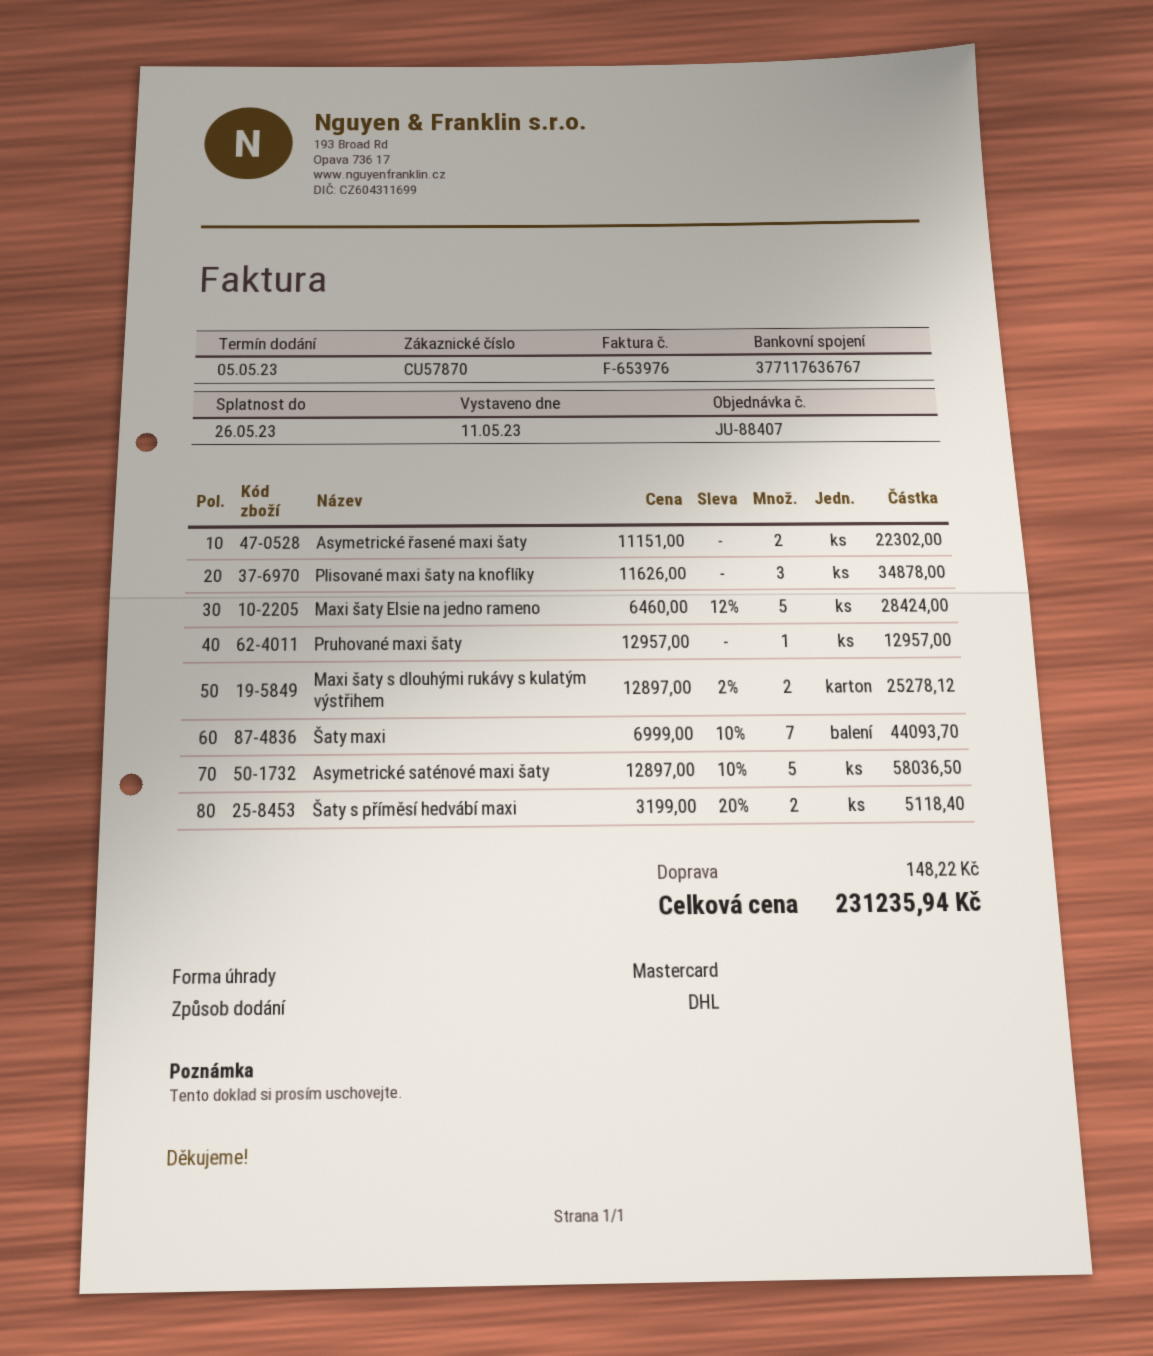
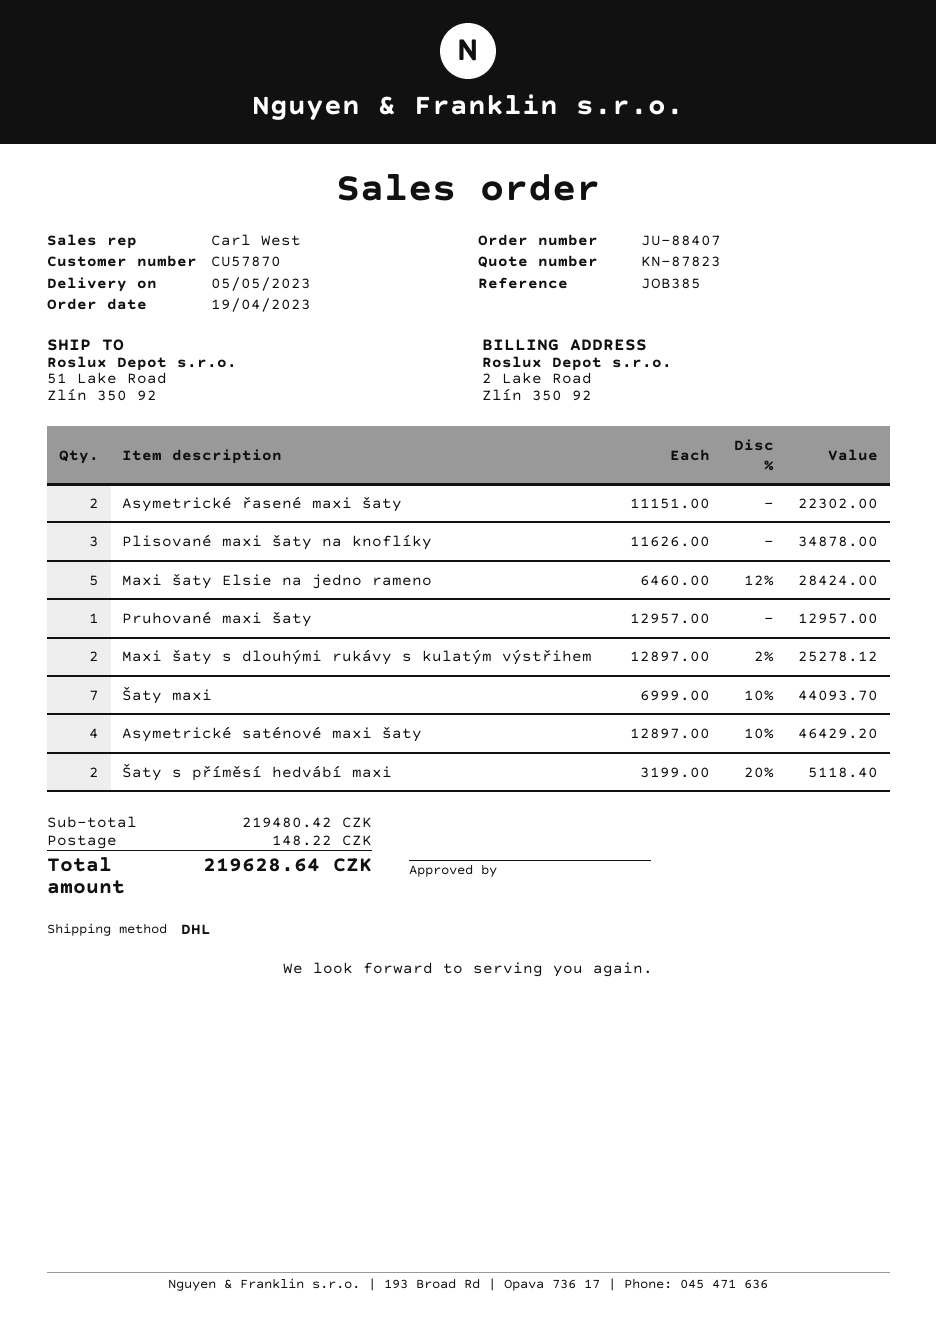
Asymetrické saténové maxi šaty: 5 x 12897.00 - 10% = 58036.50 -> 4 x 12897.00 - 10% = 46429.20
total: 231235.94 -> 219628.64

